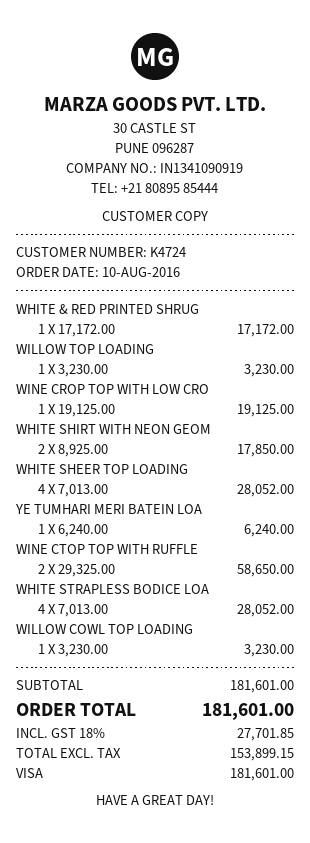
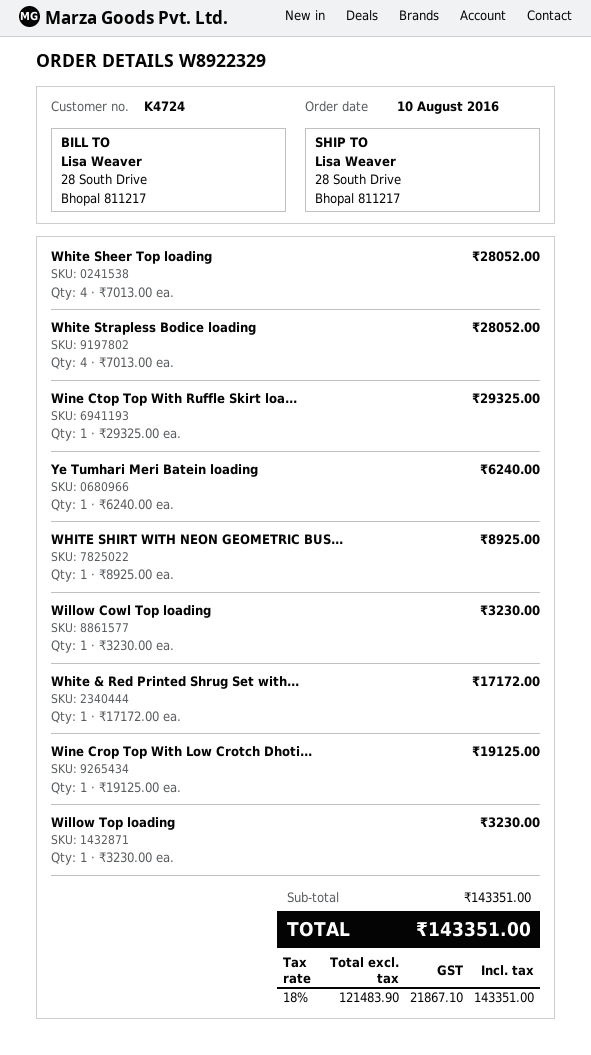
WHITE SHIRT WITH NEON GEOM: 2 x 8925.00 = 17850.00 -> 1 x 8925.00 = 8925.00
WINE CTOP TOP WITH RUFFLE: 2 x 29325.00 = 58650.00 -> 1 x 29325.00 = 29325.00
subtotal: 181601.00 -> 143351.00
net: 153899.15 -> 121483.90
tax: 18% = 27701.85 -> 18% = 21867.10
total: 181601.00 -> 143351.00

